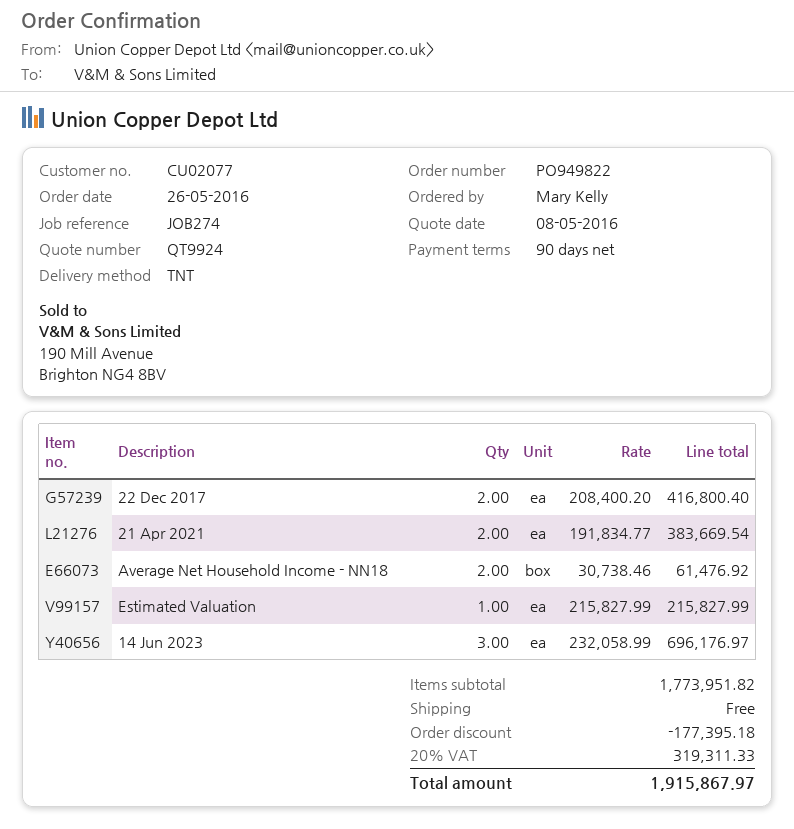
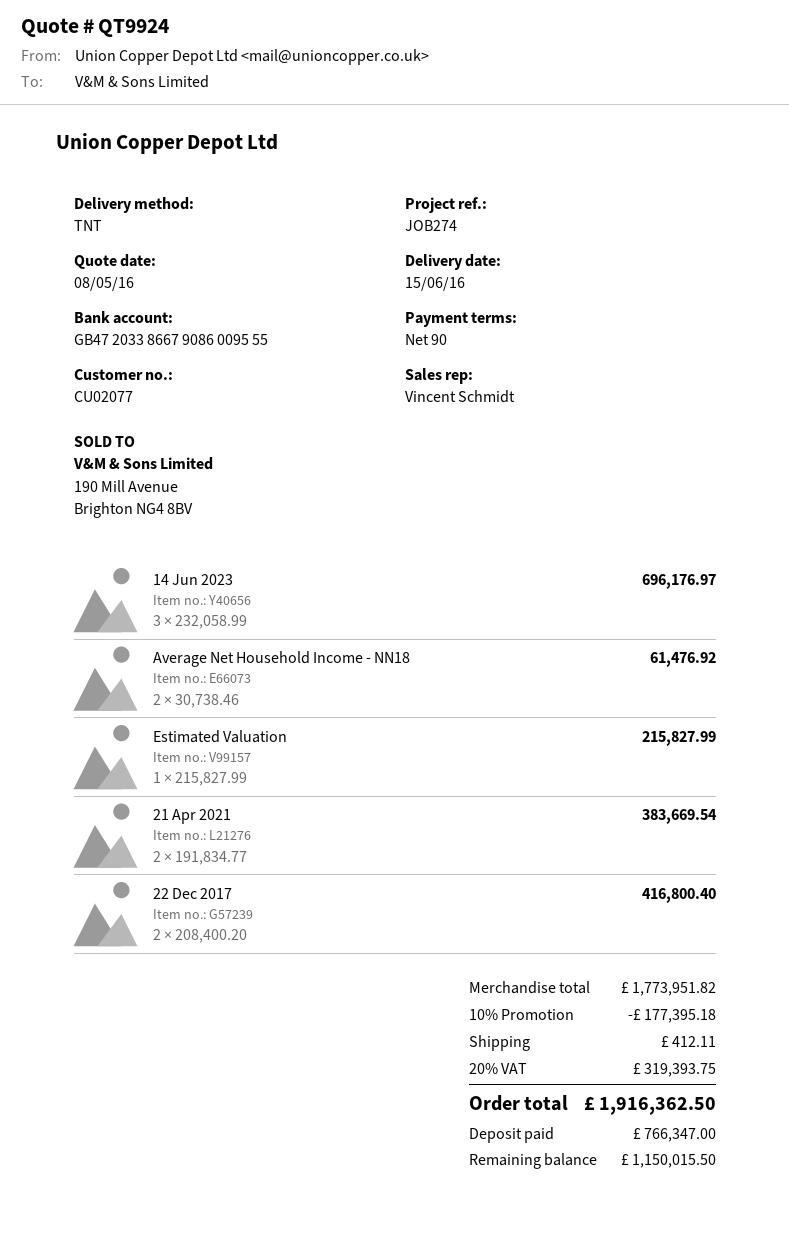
shipping: 0.00 -> 412.11
tax: 20% = 319311.33 -> 20% = 319393.75
total: 1915867.97 -> 1916362.50

